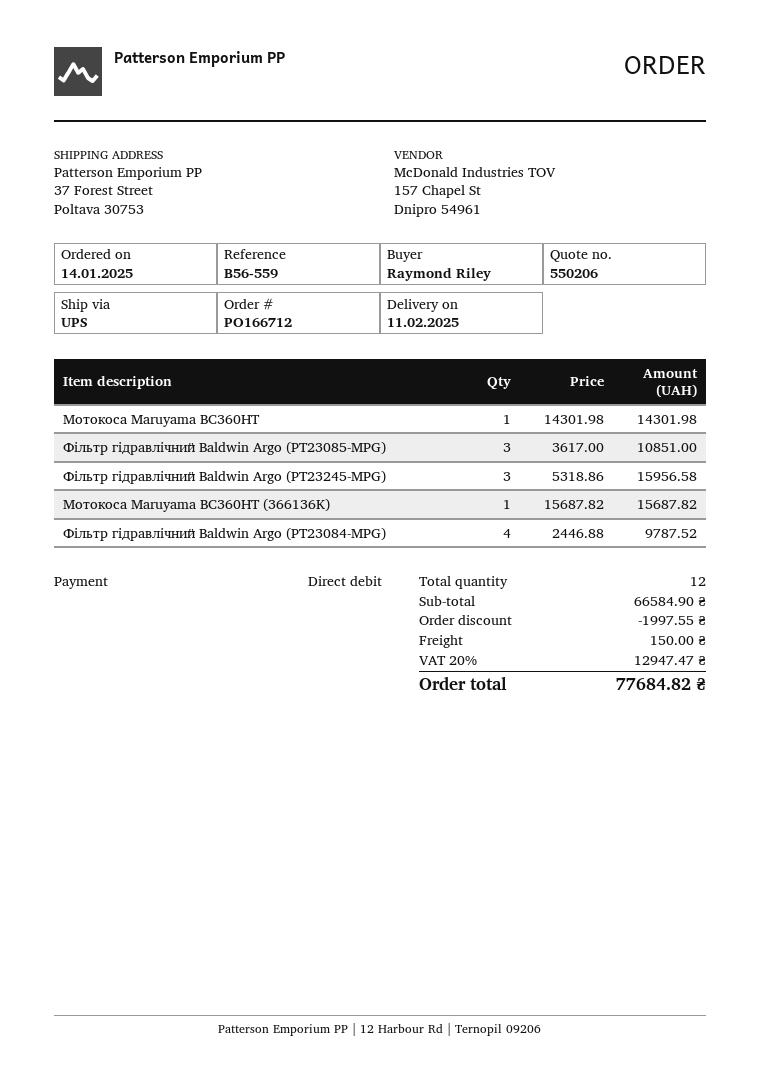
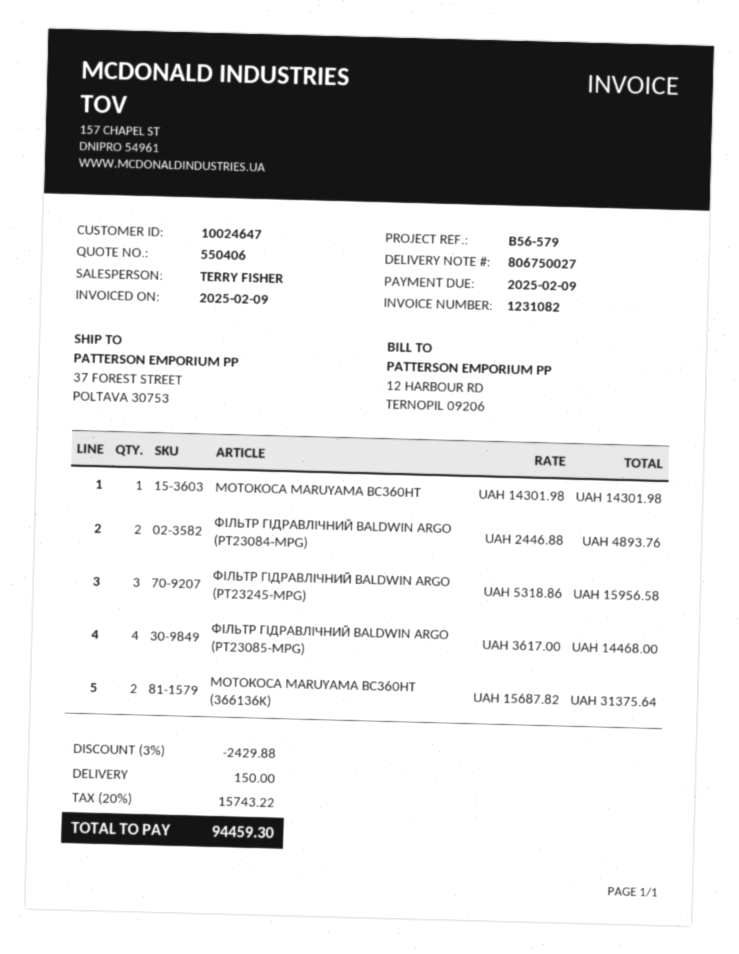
quote number: 550206 -> 550406
reference: B56-559 -> B56-579
Фільтр гідравлічний Baldwin Argo (PT23085-MPG): 3 x 3617.00 = 10851.00 -> 4 x 3617.00 = 14468.00
Мотокоса Maruyama BC360HT (366136K): 1 x 15687.82 = 15687.82 -> 2 x 15687.82 = 31375.64
Фільтр гідравлічний Baldwin Argo (PT23084-MPG): 4 x 2446.88 = 9787.52 -> 2 x 2446.88 = 4893.76
discount: 1997.55 -> 2429.88
tax: 20% = 12947.47 -> 20% = 15743.22
total: 77684.82 -> 94459.30

